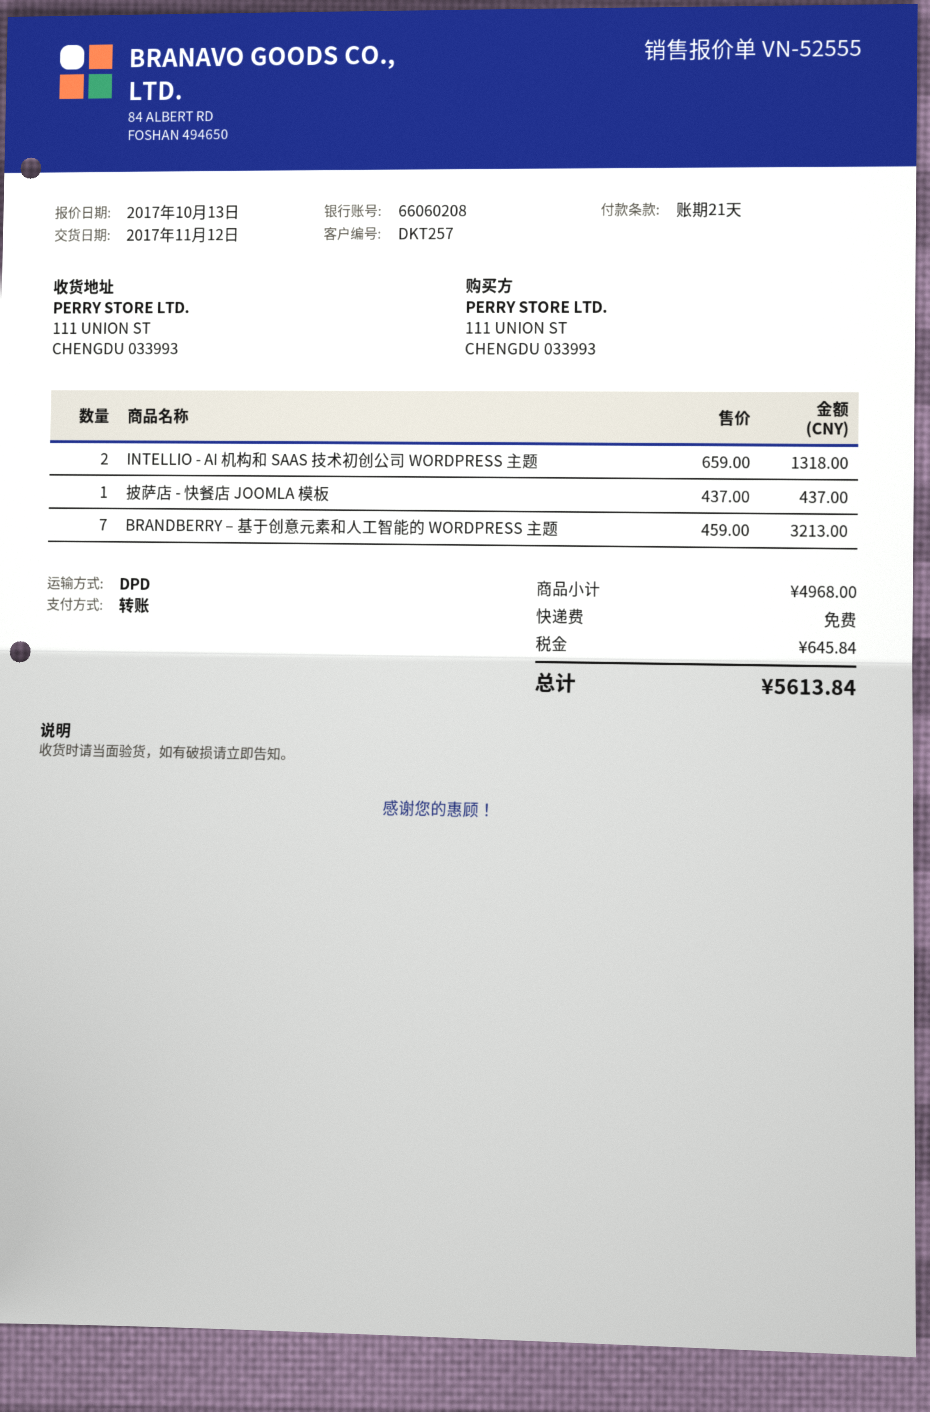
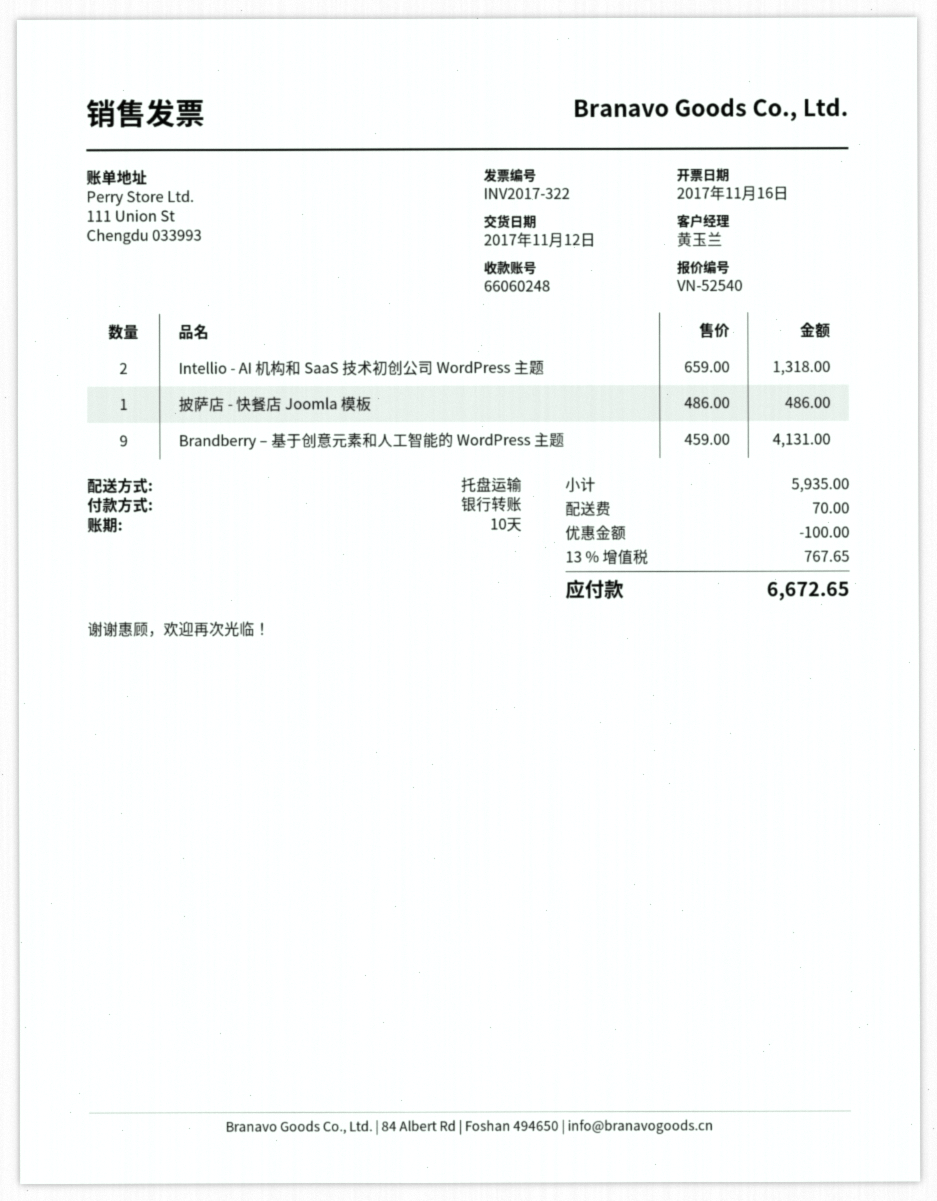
quote number: VN-52555 -> VN-52540
payment terms: 21 days -> 10 days
bank account: 66060208 -> 66060248
shipping method: DPD -> pallet freight
披萨店 - 快餐店 JOOMLA 模板: 1 x 437.00 = 437.00 -> 1 x 486.00 = 486.00
BRANDBERRY – 基于创意元素和人工智能的 WORDPRESS 主题: 7 x 459.00 = 3213.00 -> 9 x 459.00 = 4131.00
subtotal: 4968.00 -> 5935.00
discount: none -> 100.00
shipping: 0.00 -> 70.00
tax: 645.84 -> 767.65
total: 5613.84 -> 6672.65

